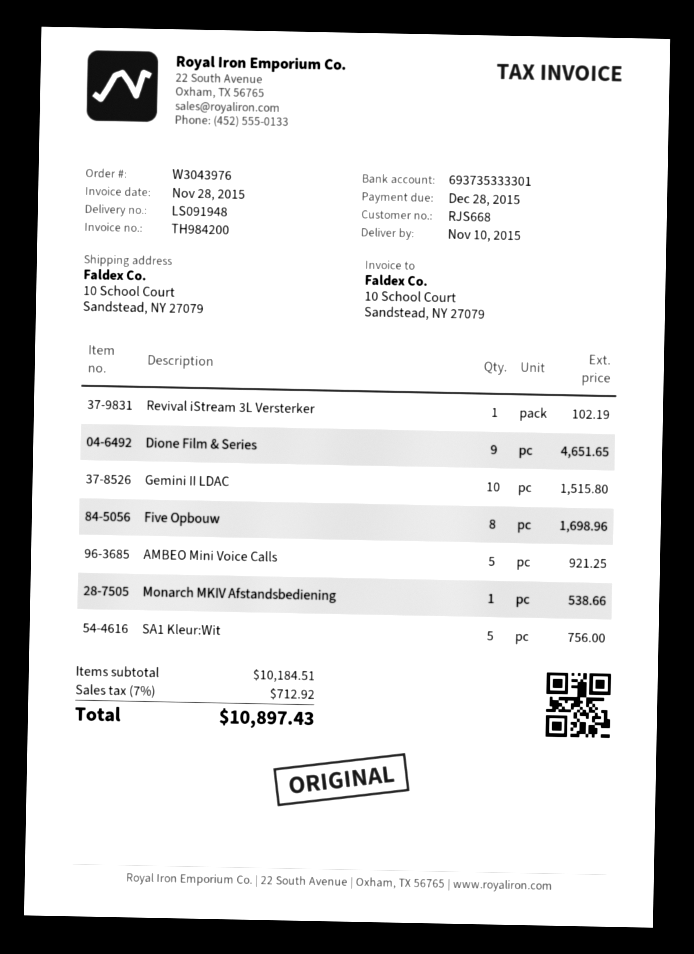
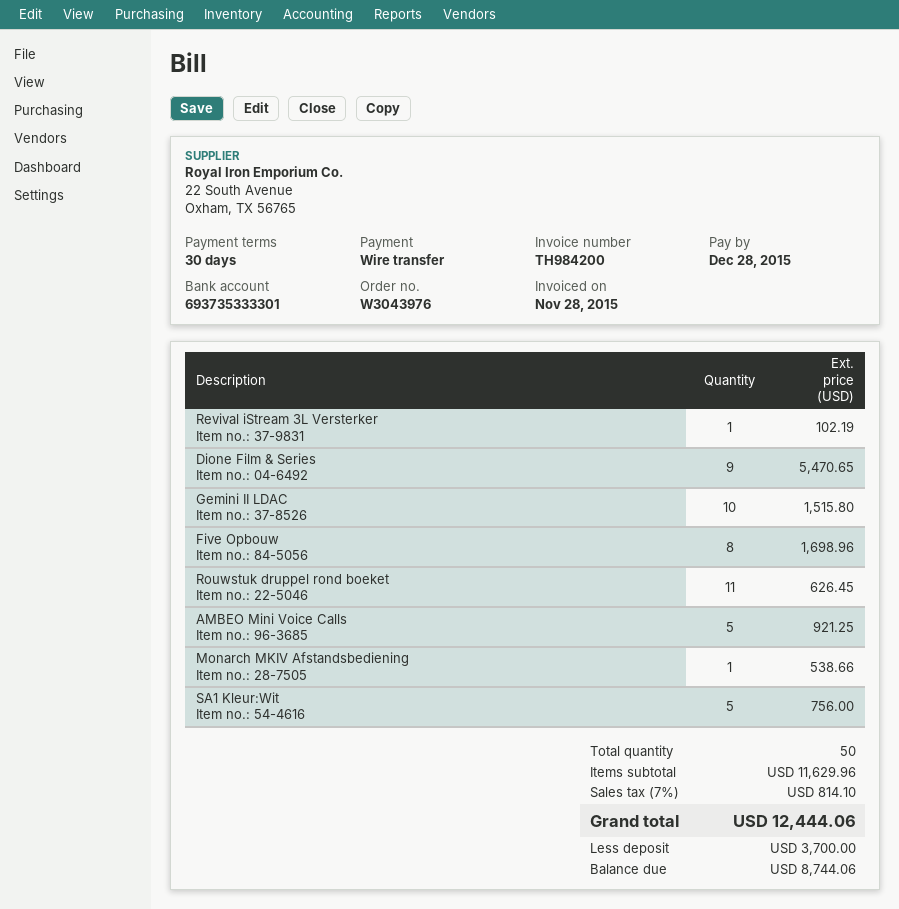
Dione Film & Series: 9 for 4651.65 -> 9 for 5470.65
Rouwstuk druppel rond boeket: none -> 11 for 626.45
subtotal: 10184.51 -> 11629.96
tax: 7% = 712.92 -> 7% = 814.10
total: 10897.43 -> 12444.06

